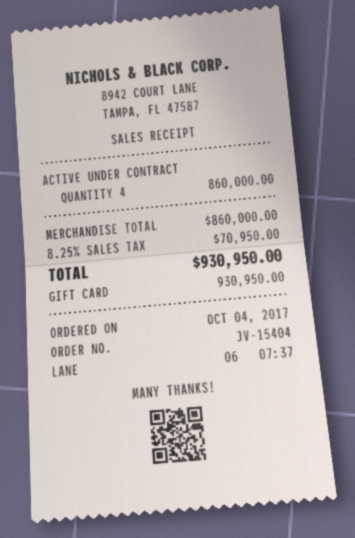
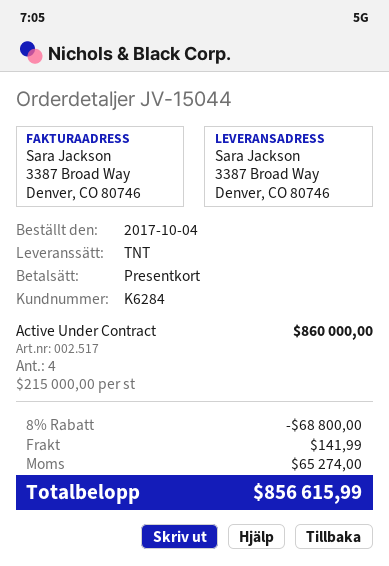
order number: JV-15404 -> JV-15044
discount: none -> 8% = 68800.00
shipping: none -> 141.99
tax: 70950.00 -> 65274.00
total: 930950.00 -> 856615.99

